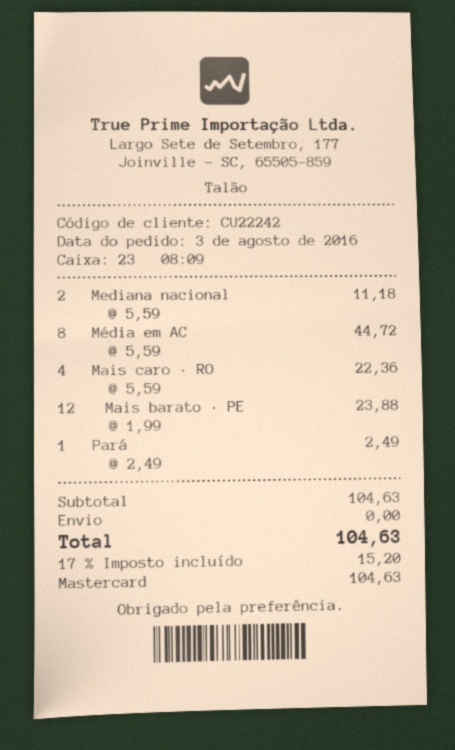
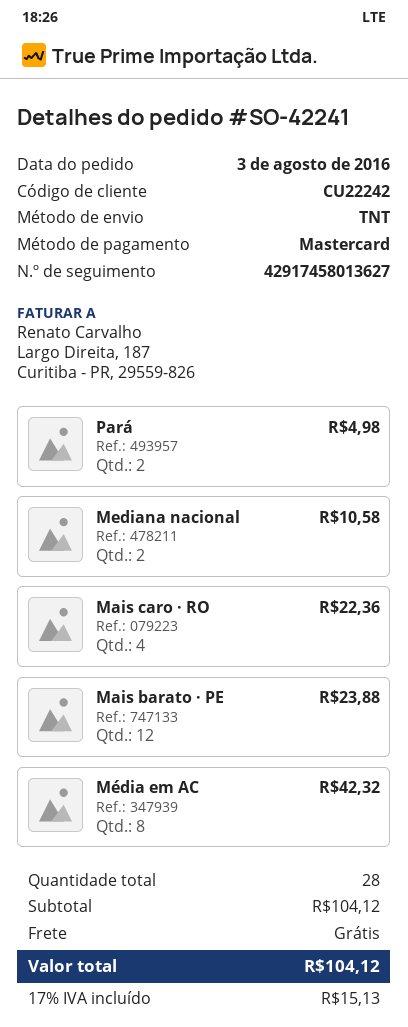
Mediana nacional: 2 for 11.18 -> 2 for 10.58
Média em AC: 8 for 44.72 -> 8 for 42.32
Pará: 1 for 2.49 -> 2 for 4.98
subtotal: 104.63 -> 104.12
tax: 17% = 15.20 -> 17% = 15.13
total: 104.63 -> 104.12

